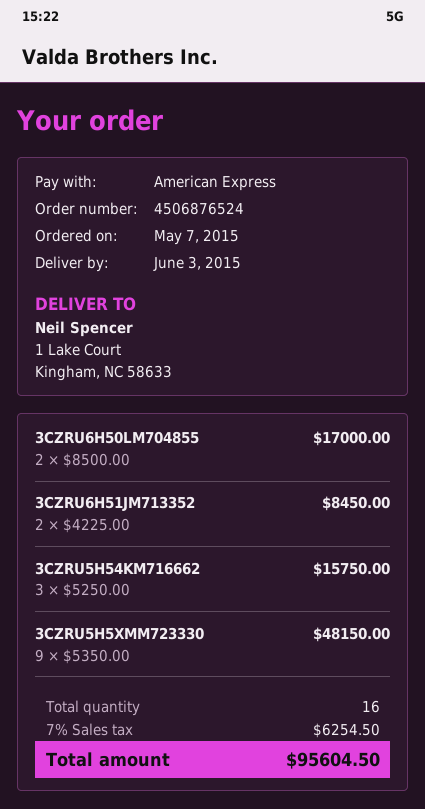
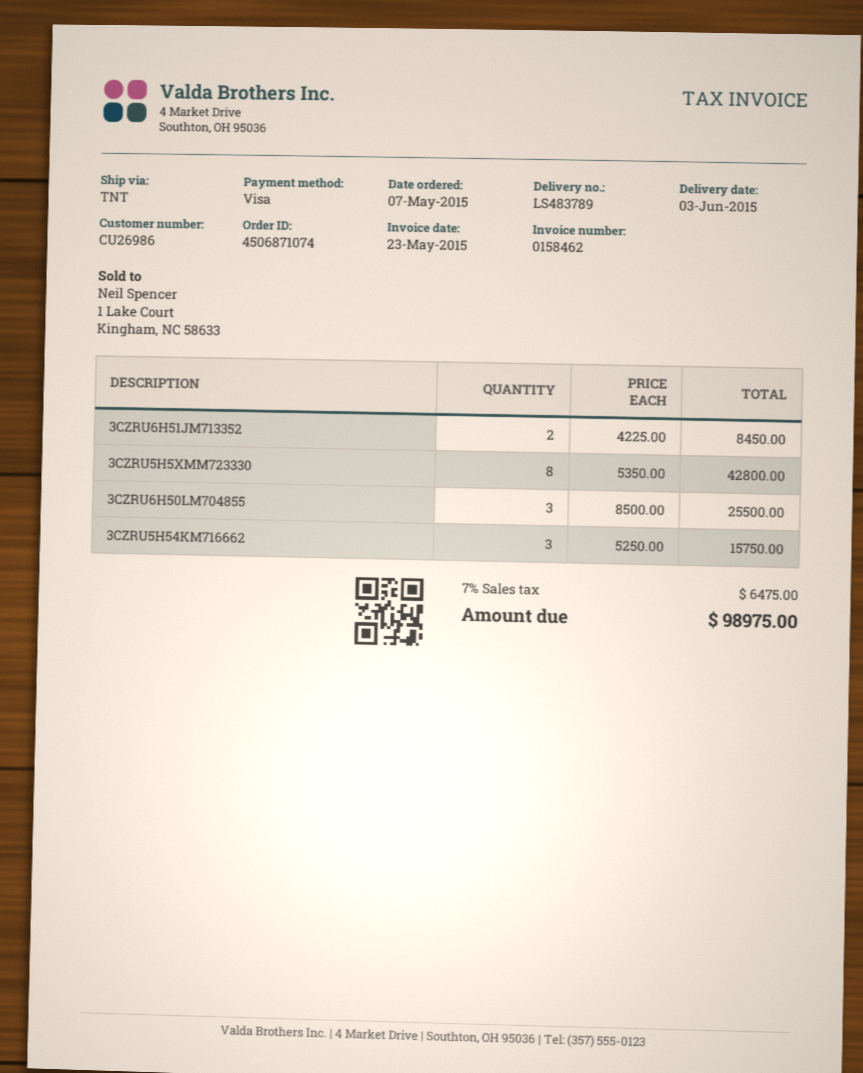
order number: 4506876524 -> 4506871074
payment method: American Express -> Visa
3CZRU6H50LM704855: 2 x 8500.00 = 17000.00 -> 3 x 8500.00 = 25500.00
3CZRU5H5XMM723330: 9 x 5350.00 = 48150.00 -> 8 x 5350.00 = 42800.00
tax: 7% = 6254.50 -> 7% = 6475.00
total: 95604.50 -> 98975.00

